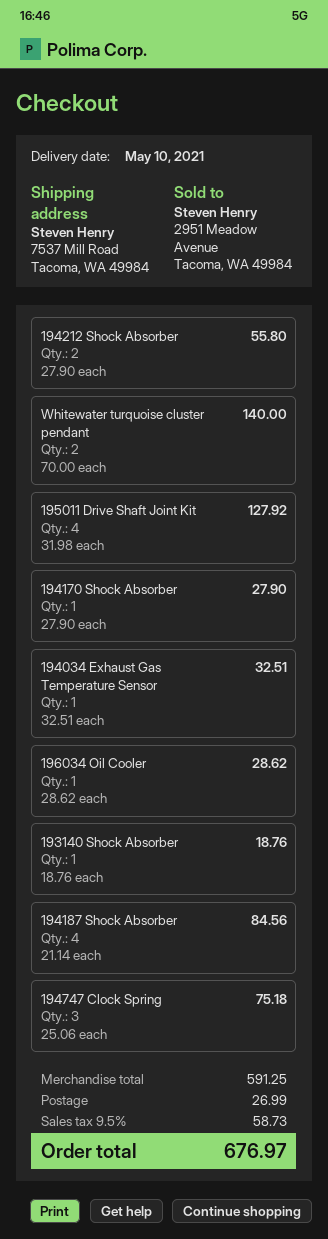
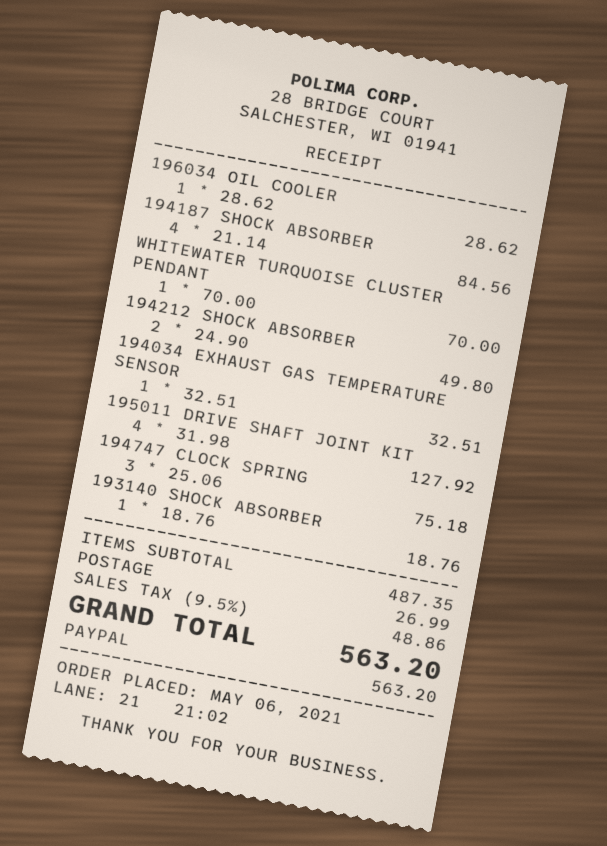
194212 Shock Absorber: 2 x 27.90 = 55.80 -> 2 x 24.90 = 49.80
Whitewater turquoise cluster pendant: 2 x 70.00 = 140.00 -> 1 x 70.00 = 70.00
194170 Shock Absorber: 1 x 27.90 = 27.90 -> none
subtotal: 591.25 -> 487.35
tax: 9.5% = 58.73 -> 9.5% = 48.86
total: 676.97 -> 563.20

